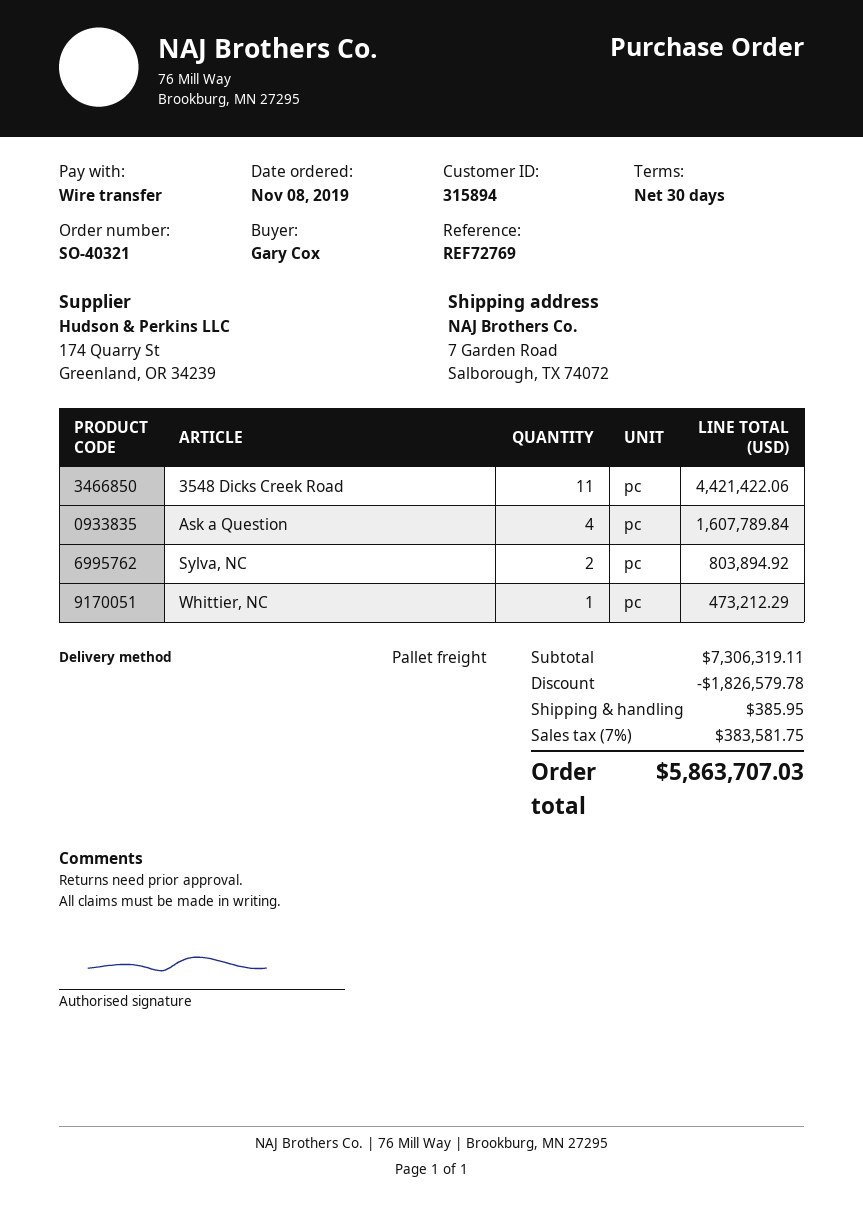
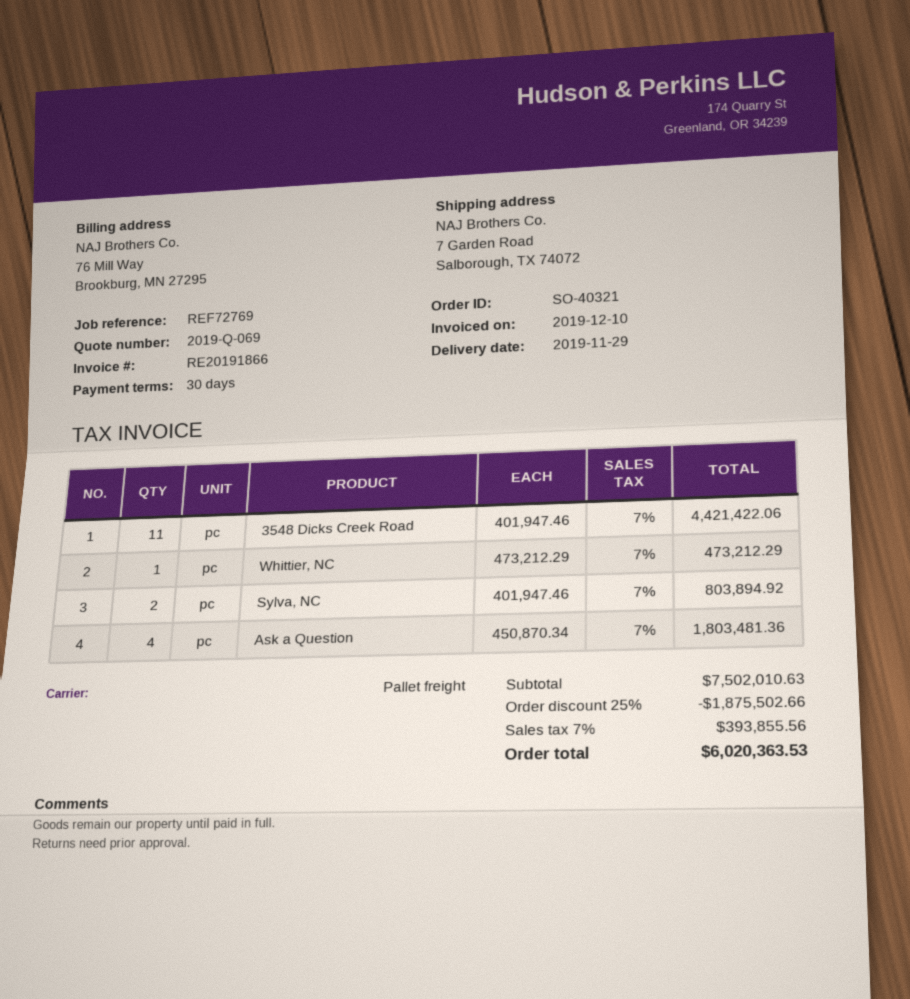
Ask a Question: 4 for 1607789.84 -> 4 for 1803481.36
subtotal: 7306319.11 -> 7502010.63
discount: 1826579.78 -> 1875502.66
shipping: 385.95 -> none
tax: 7% = 383581.75 -> 7% = 393855.56
total: 5863707.03 -> 6020363.53

